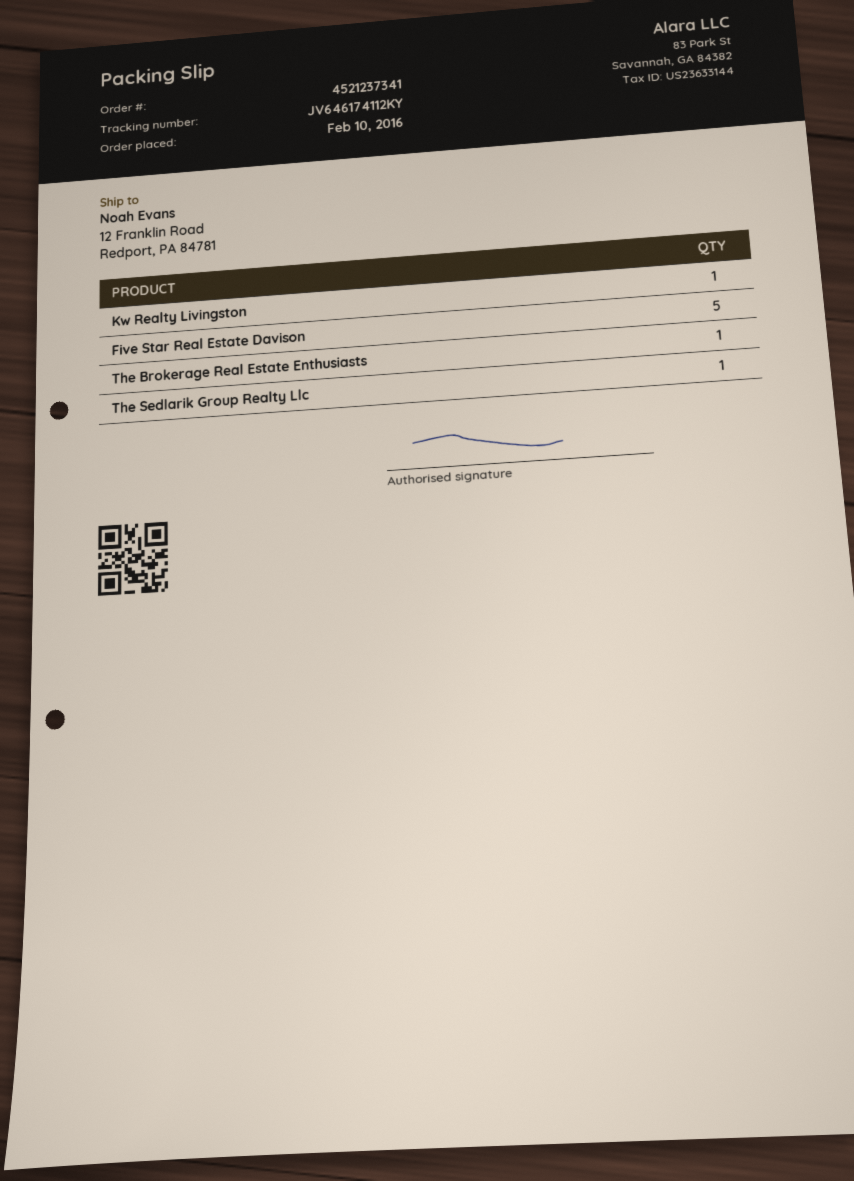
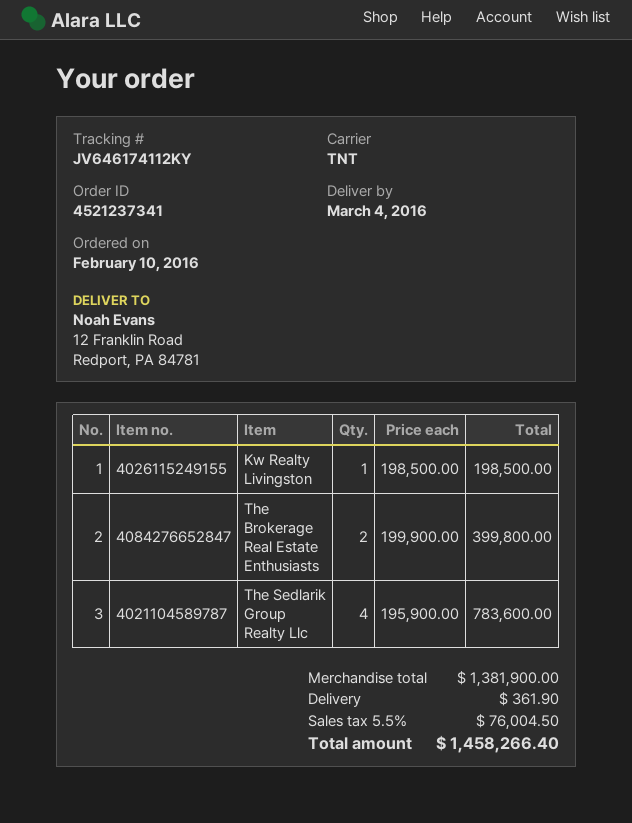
Five Star Real Estate Davison: 5 -> none
The Brokerage Real Estate Enthusiasts: 1 -> 2
The Sedlarik Group Realty Llc: 1 -> 4

